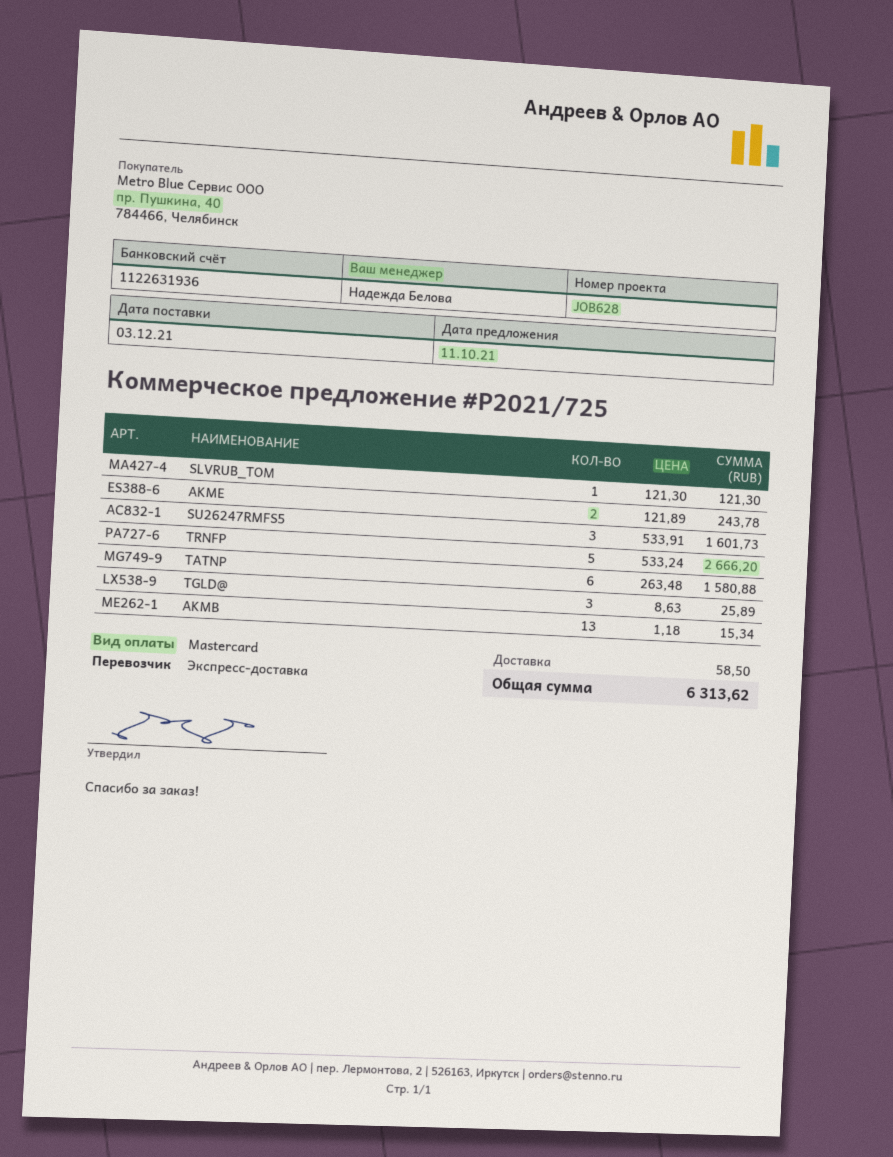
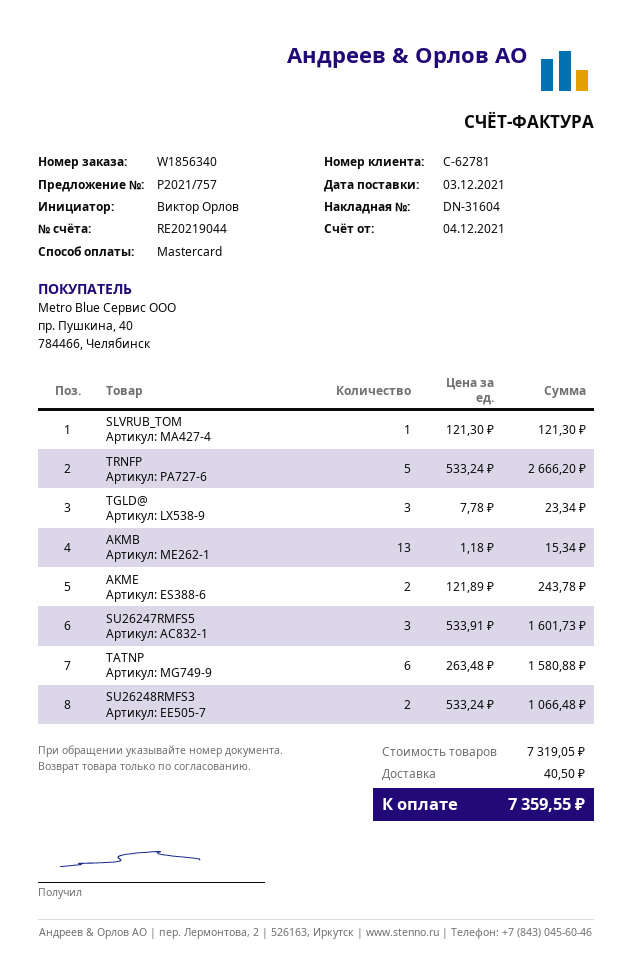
quote number: P2021/725 -> P2021/757
TGLD@: 3 x 8.63 = 25.89 -> 3 x 7.78 = 23.34
SU26248RMFS3: none -> 2 x 533.24 = 1066.48
shipping: 58.50 -> 40.50
total: 6313.62 -> 7359.55

